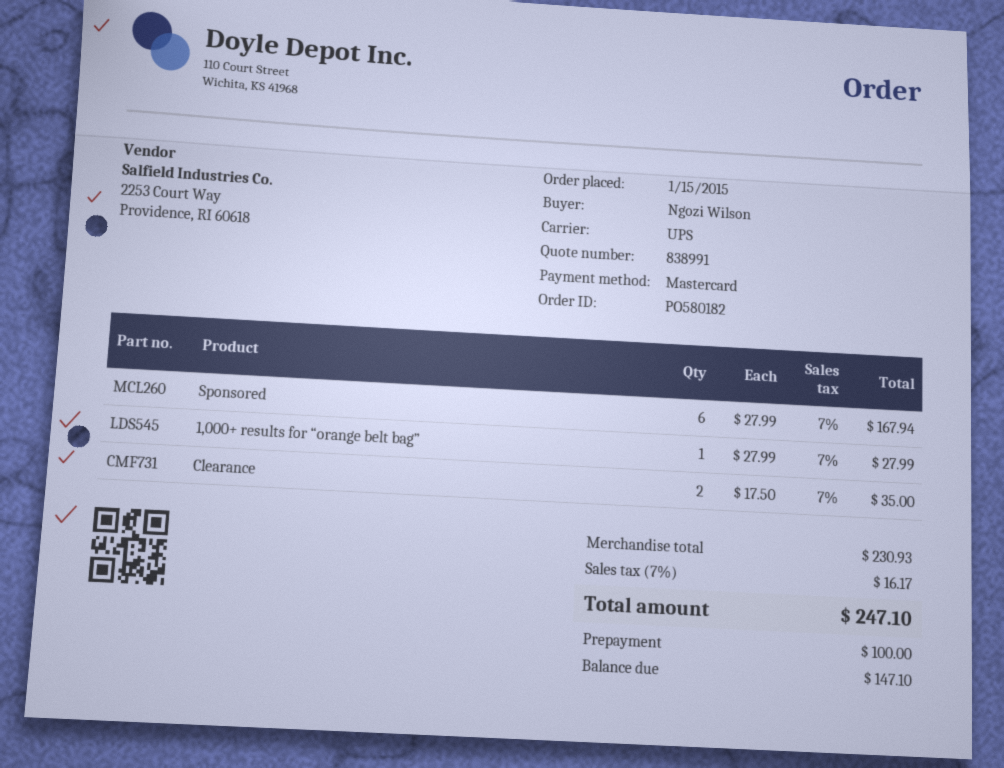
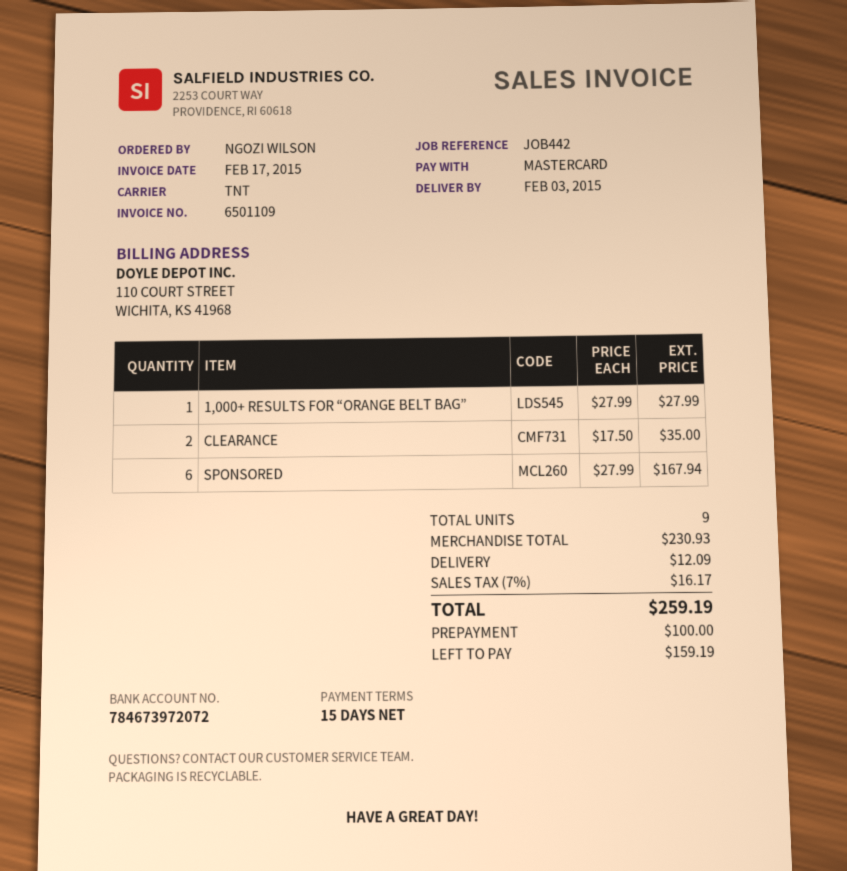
shipping method: UPS -> TNT
shipping: none -> 12.09
total: 247.10 -> 259.19
balance: 147.10 -> 159.19

